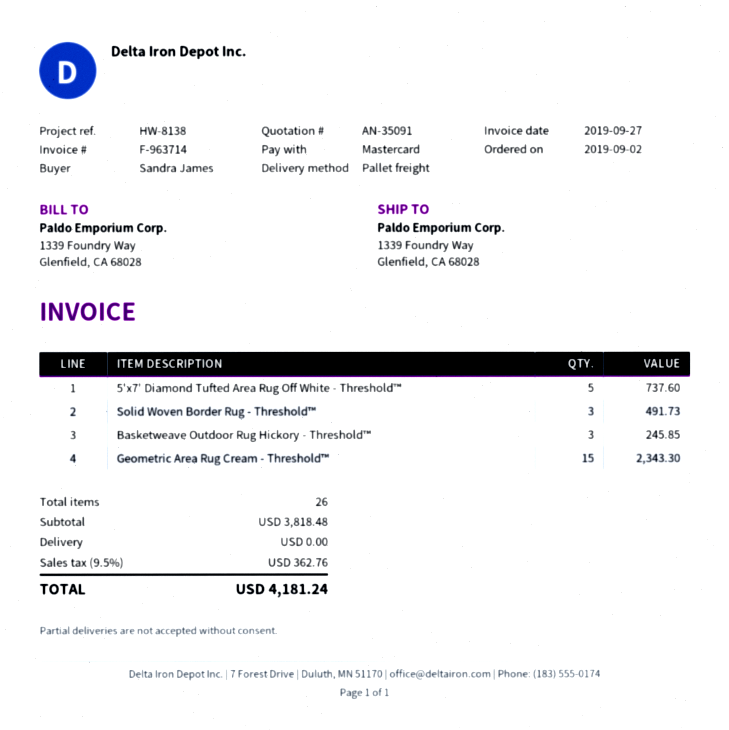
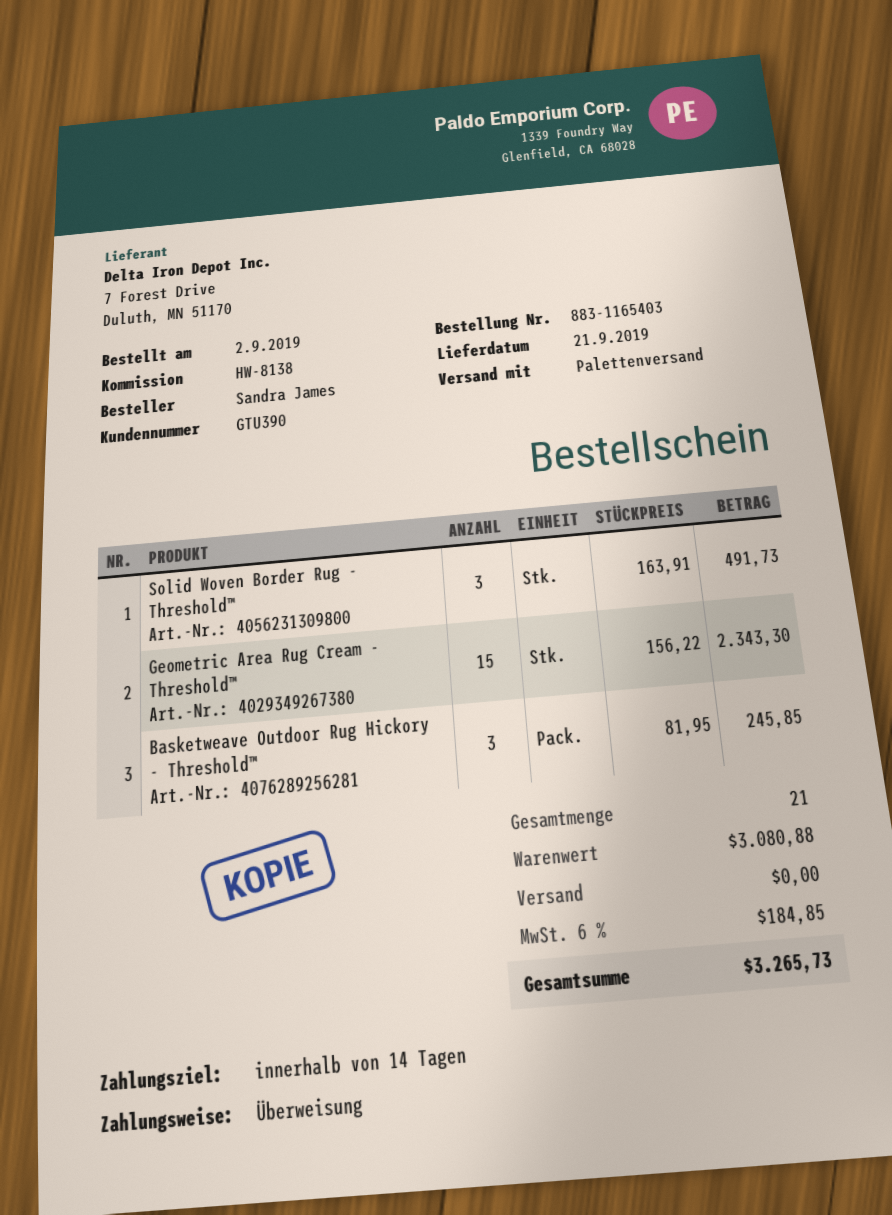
payment method: Mastercard -> bank transfer
5'x7' Diamond Tufted Area Rug Off White - Threshold™: 5 for 737.60 -> none
total quantity: 26 -> 21
subtotal: 3818.48 -> 3080.88
tax: 9.5% = 362.76 -> 6% = 184.85
total: 4181.24 -> 3265.73

